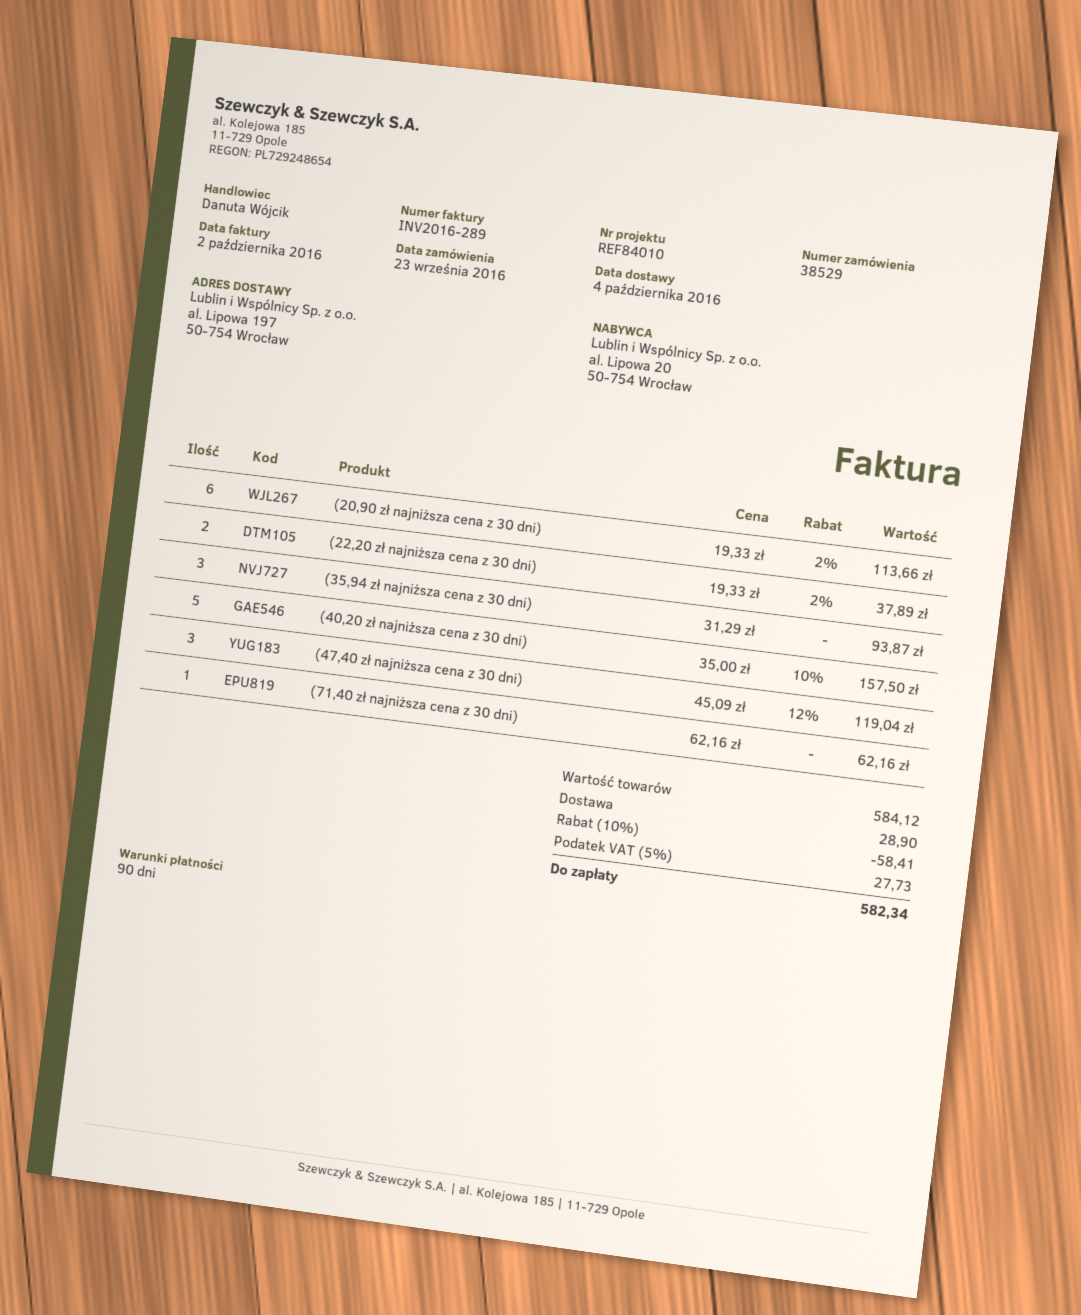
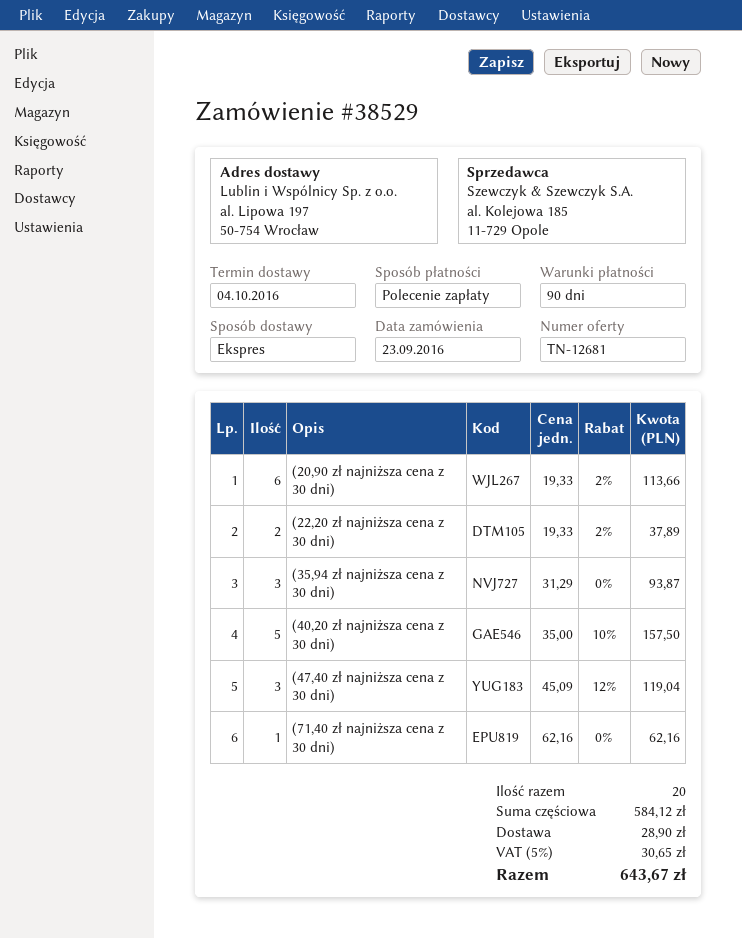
discount: 10% = 58.41 -> none
tax: 5% = 27.73 -> 5% = 30.65
total: 582.34 -> 643.67

